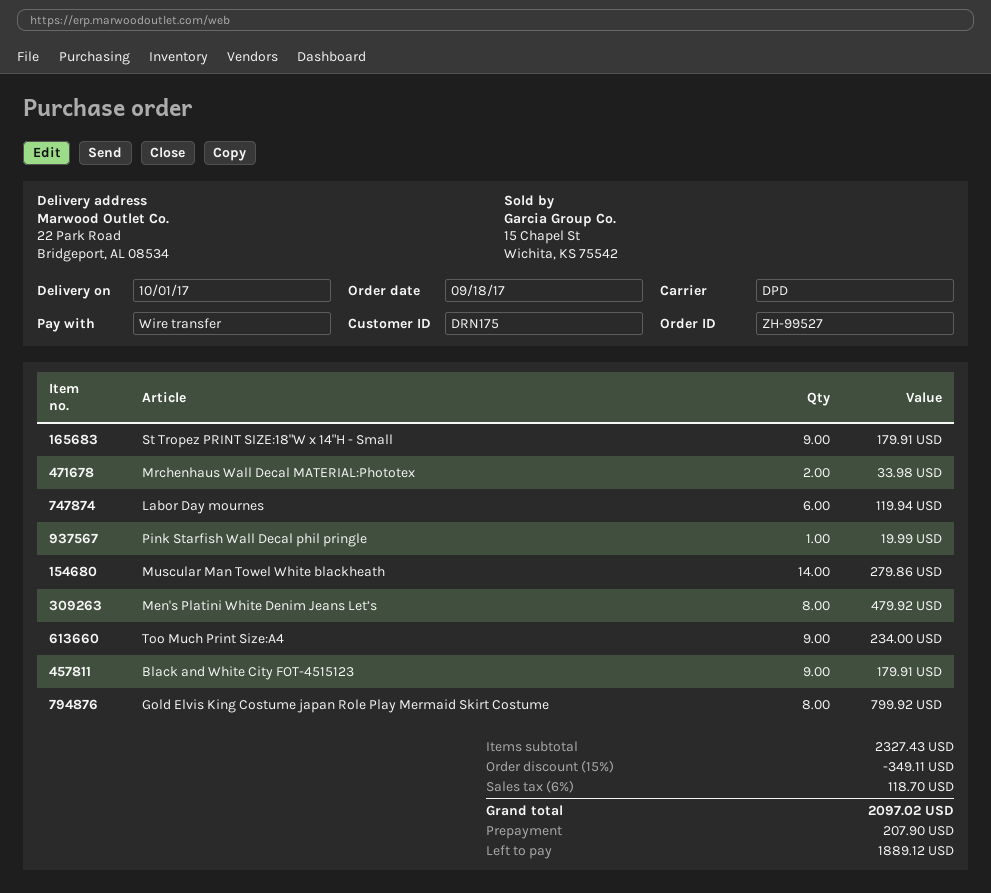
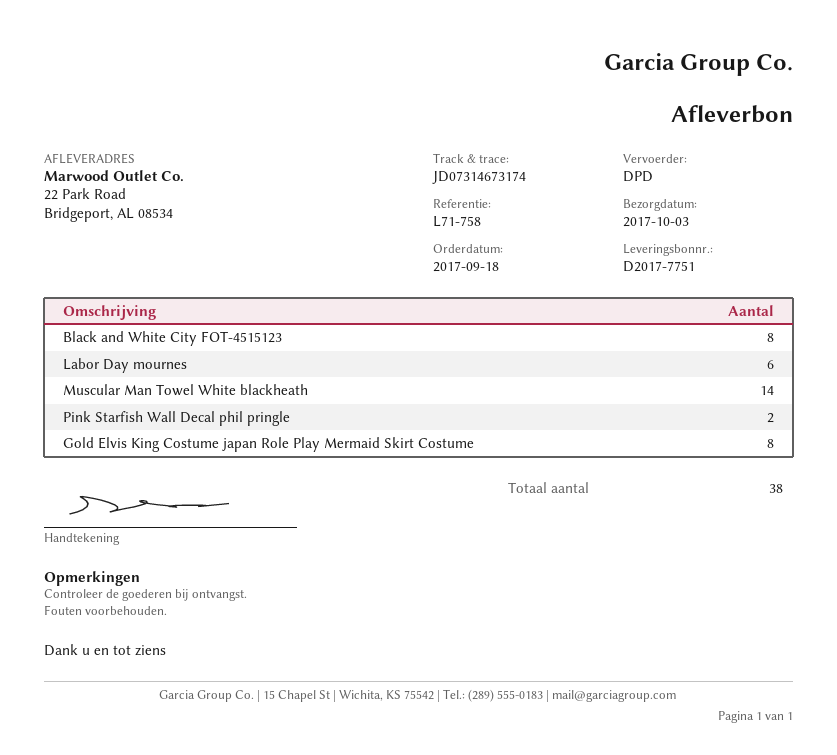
delivery date: 2017-10-01 -> 2017-10-03
St Tropez PRINT SIZE:18"W x 14"H - Small: 9 -> none
Mrchenhaus Wall Decal MATERIAL:Phototex: 2 -> none
Pink Starfish Wall Decal phil pringle: 1 -> 2
Men's Platini White Denim Jeans Let’s: 8 -> none
Too Much Print Size:A4: 9 -> none
Black and White City FOT-4515123: 9 -> 8

